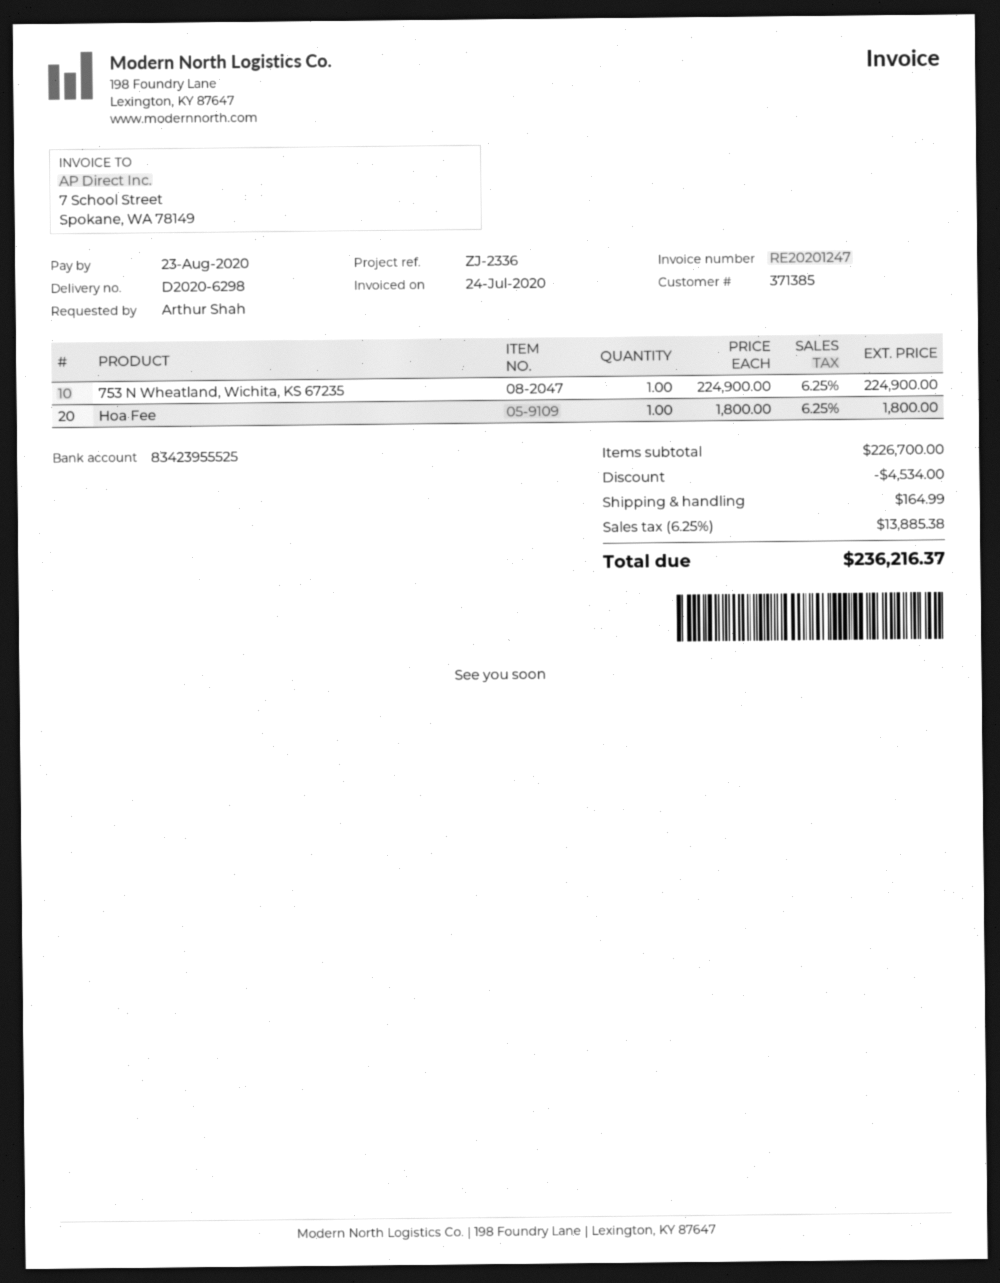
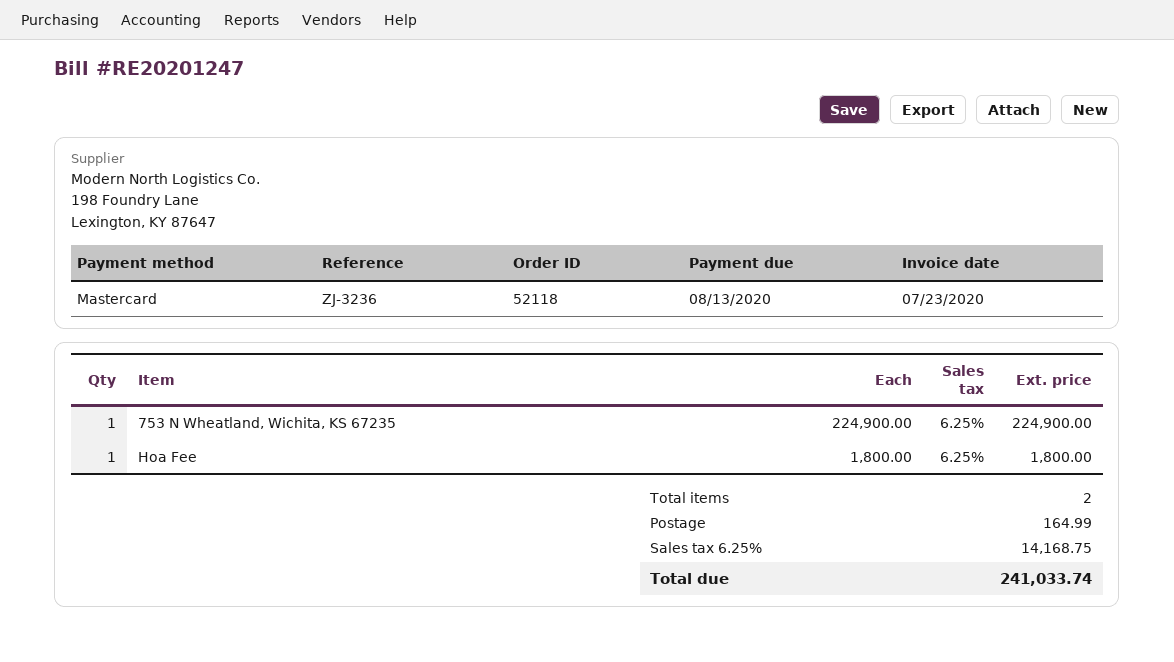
invoice date: 2020-07-24 -> 2020-07-23
due date: 2020-08-23 -> 2020-08-13
reference: ZJ-2336 -> ZJ-3236
discount: 4534.00 -> none
tax: 6.25% = 13885.38 -> 6.25% = 14168.75
total: 236216.37 -> 241033.74

